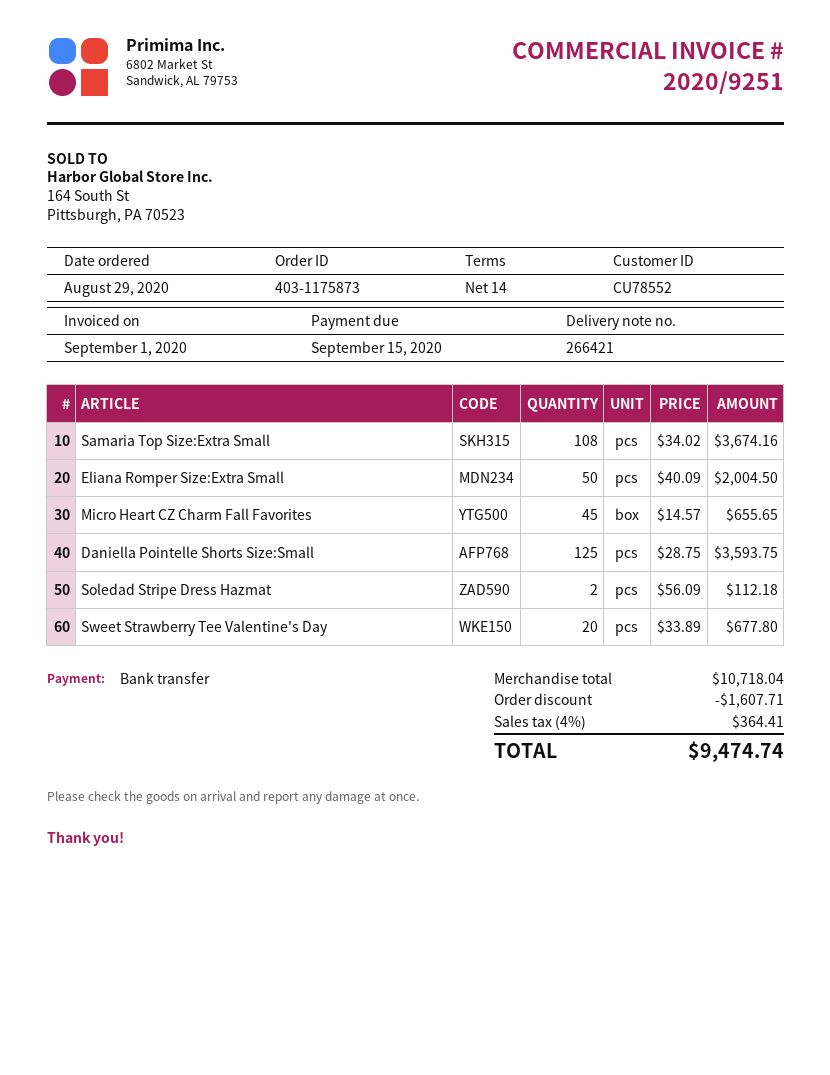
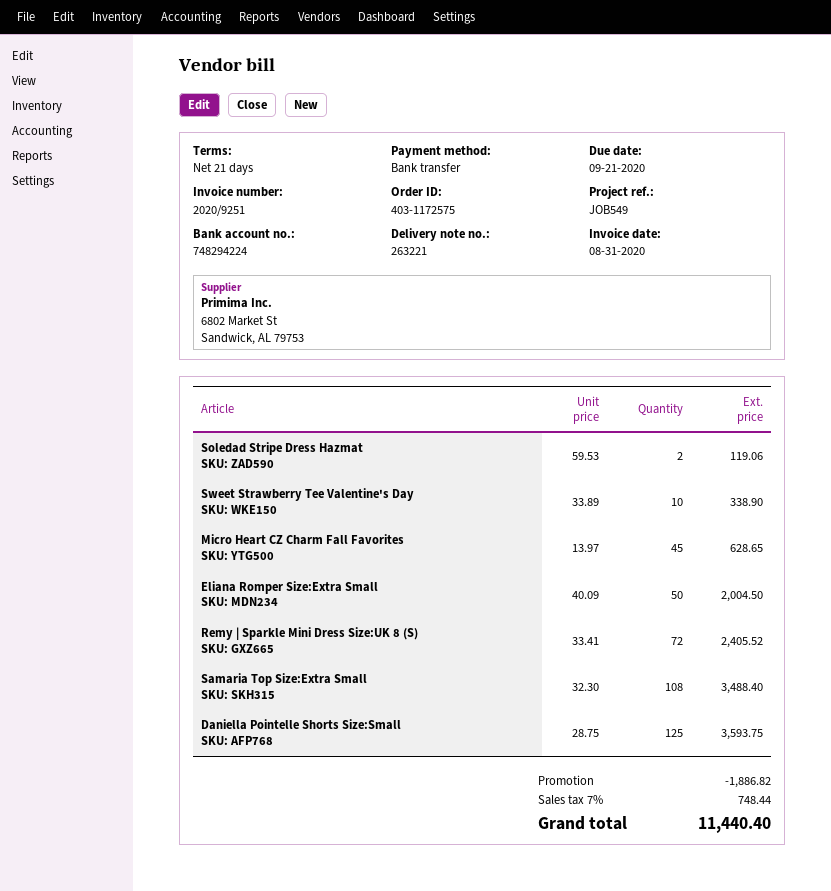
order number: 403-1175873 -> 403-1172575
delivery note number: 266421 -> 263221
invoice date: 2020-09-01 -> 2020-08-31
payment terms: 14 days -> 21 days
due date: 2020-09-15 -> 2020-09-21
Samaria Top Size:Extra Small: 108 x 34.02 = 3674.16 -> 108 x 32.30 = 3488.40
Micro Heart CZ Charm Fall Favorites: 45 x 14.57 = 655.65 -> 45 x 13.97 = 628.65
Soledad Stripe Dress Hazmat: 2 x 56.09 = 112.18 -> 2 x 59.53 = 119.06
Sweet Strawberry Tee Valentine's Day: 20 x 33.89 = 677.80 -> 10 x 33.89 = 338.90
Remy | Sparkle Mini Dress Size:UK 8 (S): none -> 72 x 33.41 = 2405.52
discount: 1607.71 -> 1886.82
tax: 4% = 364.41 -> 7% = 748.44
total: 9474.74 -> 11440.40

